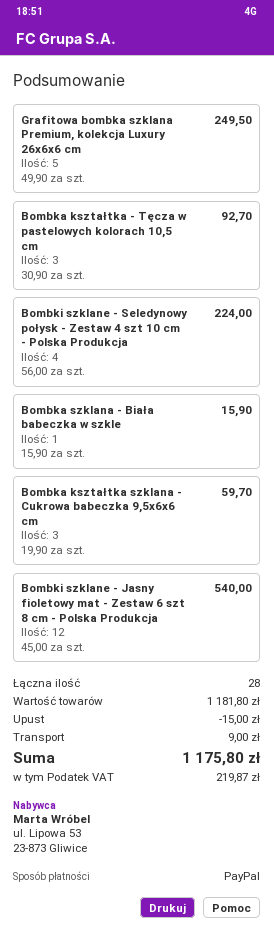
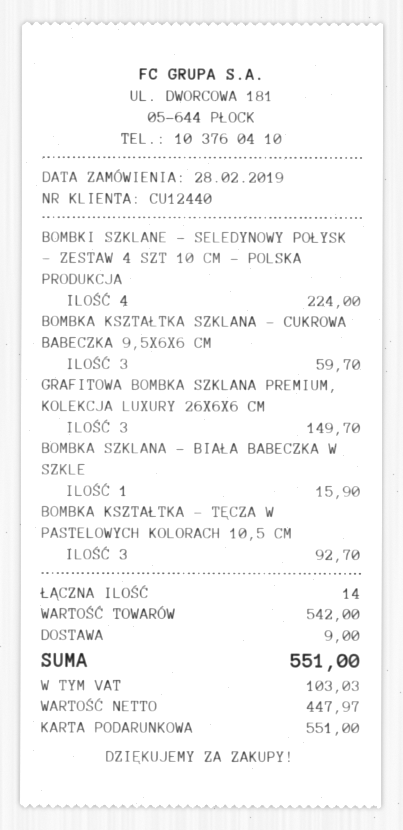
payment method: PayPal -> gift card
Grafitowa bombka szklana Premium, kolekcja Luxury 26x6x6 cm: 5 for 249.50 -> 3 for 149.70
Bombki szklane - Jasny fioletowy mat - Zestaw 6 szt 8 cm - Polska Produkcja: 12 for 540.00 -> none
total quantity: 28 -> 14
subtotal: 1181.80 -> 542.00
discount: 15.00 -> none
tax: 219.87 -> 103.03
total: 1175.80 -> 551.00

